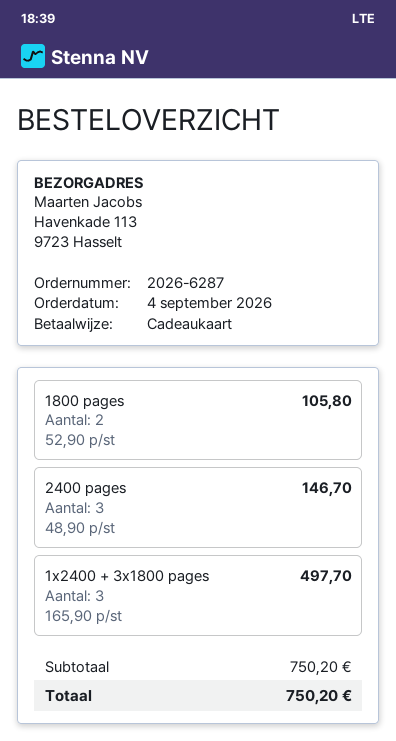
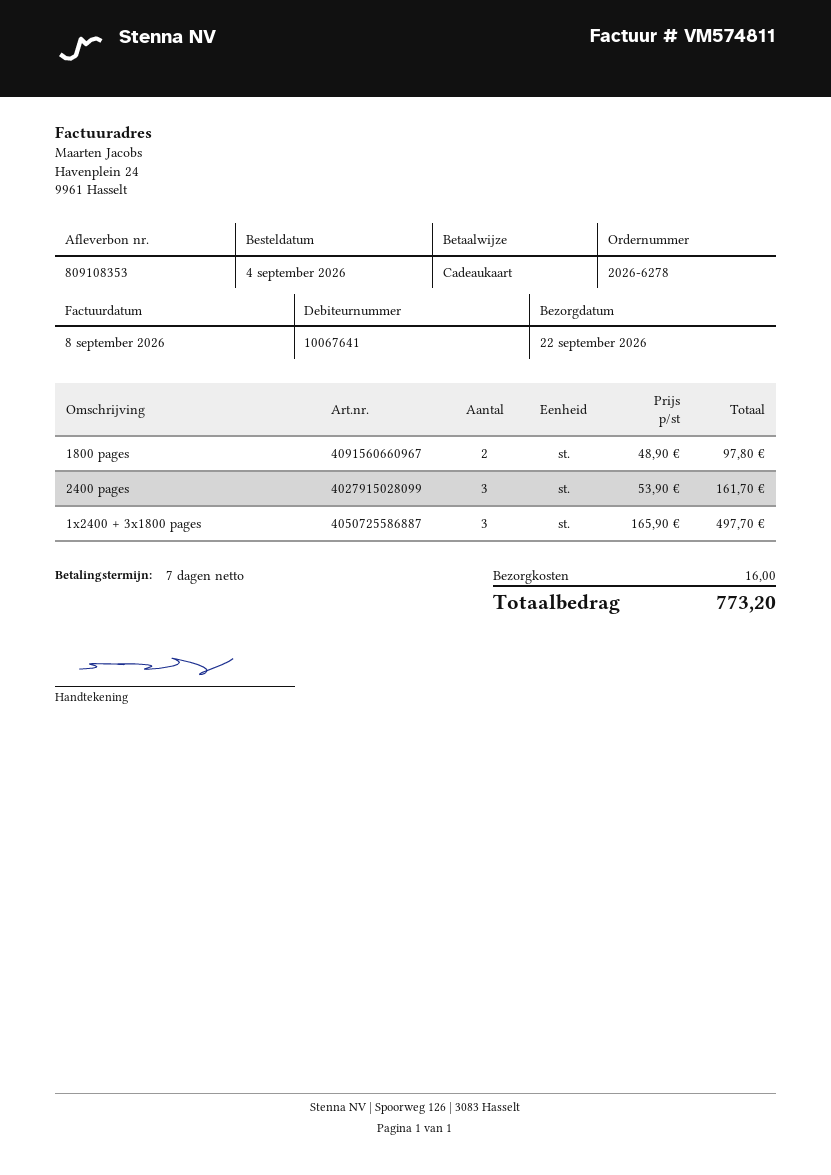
order number: 2026-6287 -> 2026-6278
1800 pages: 2 x 52.90 = 105.80 -> 2 x 48.90 = 97.80
2400 pages: 3 x 48.90 = 146.70 -> 3 x 53.90 = 161.70
shipping: none -> 16.00
total: 750.20 -> 773.20

